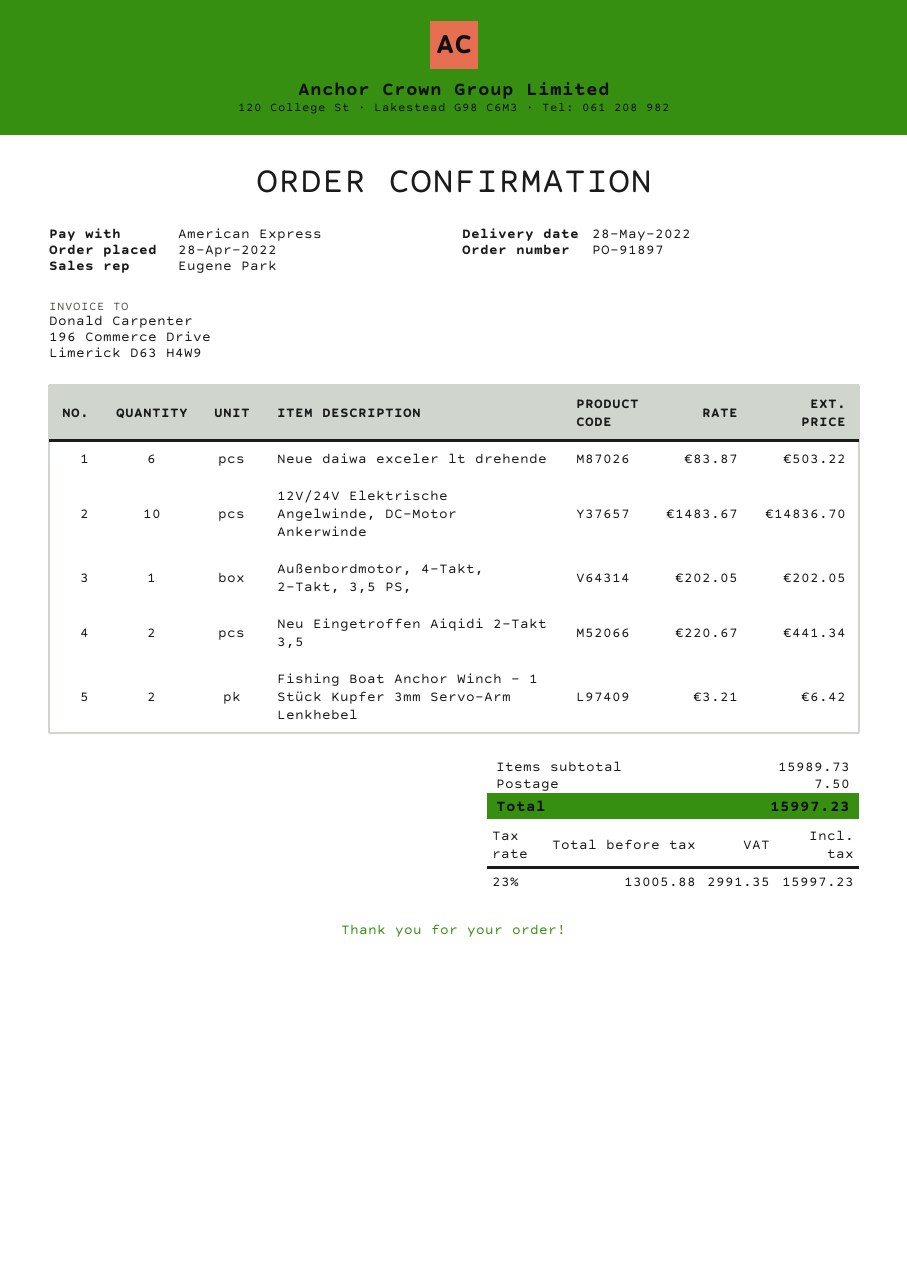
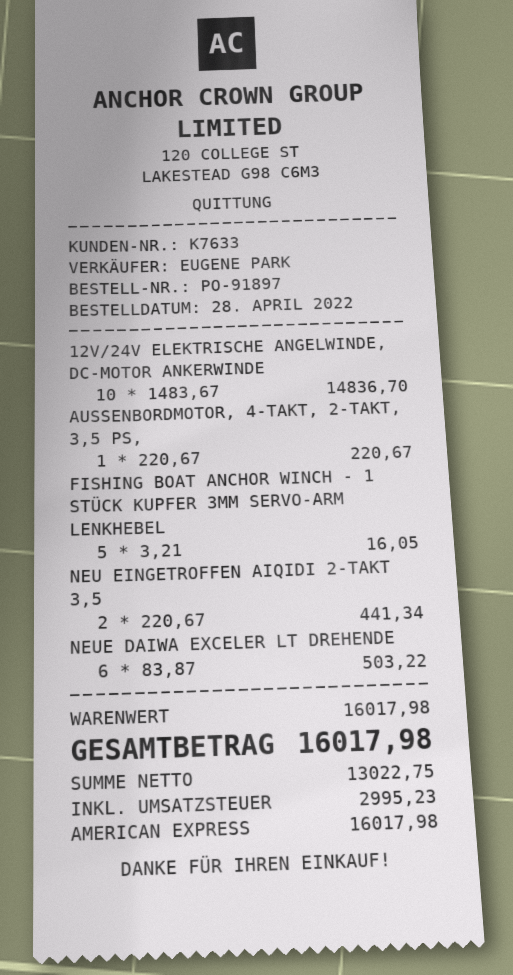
Außenbordmotor, 4-Takt, 2-Takt, 3,5 PS,: 1 x 202.05 = 202.05 -> 1 x 220.67 = 220.67
Fishing Boat Anchor Winch - 1 Stück Kupfer 3mm Servo-Arm Lenkhebel: 2 x 3.21 = 6.42 -> 5 x 3.21 = 16.05
subtotal: 15989.73 -> 16017.98
shipping: 7.50 -> none
net: 13005.88 -> 13022.75
tax: 2991.35 -> 2995.23
total: 15997.23 -> 16017.98

